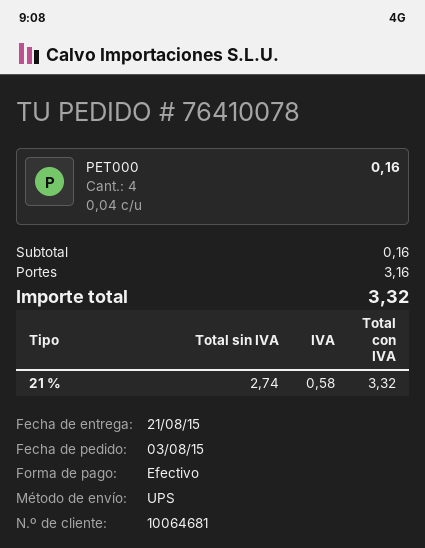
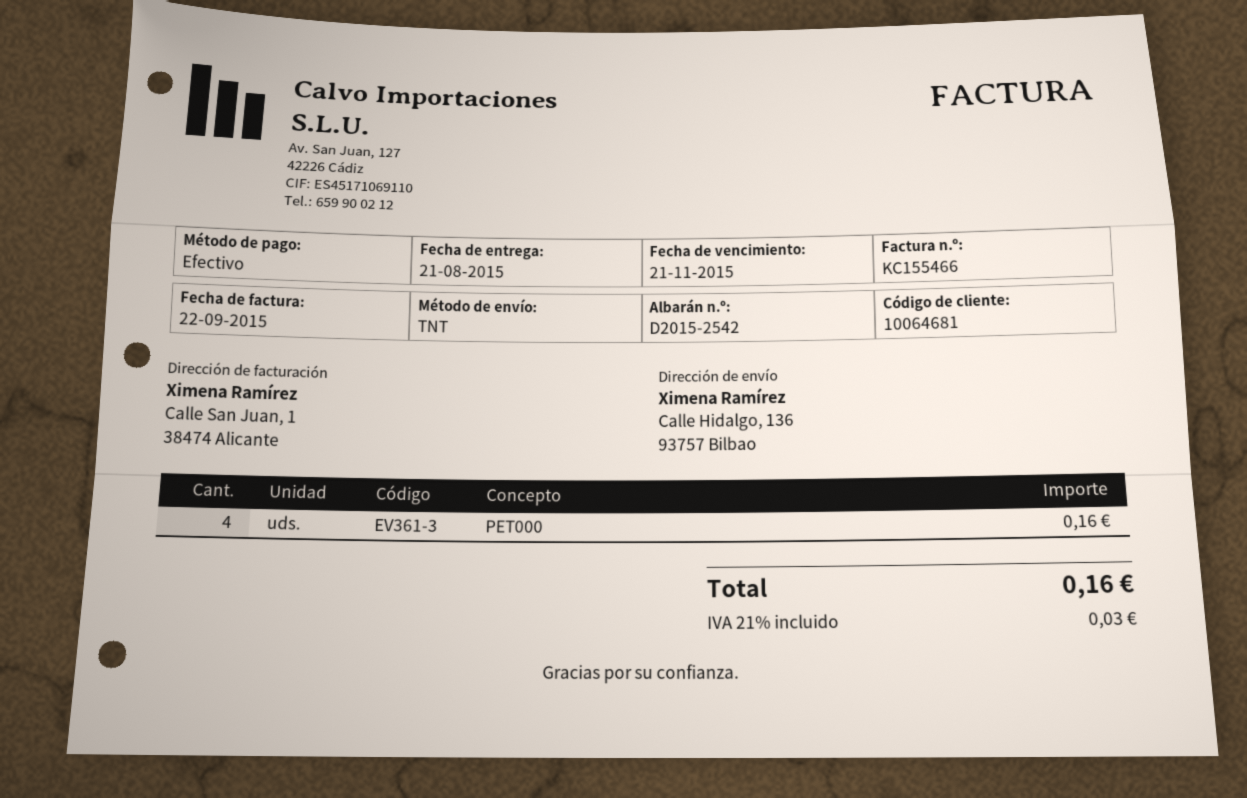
shipping method: UPS -> TNT
shipping: 3.16 -> none
tax: 21% = 0.58 -> 21% = 0.03
total: 3.32 -> 0.16

